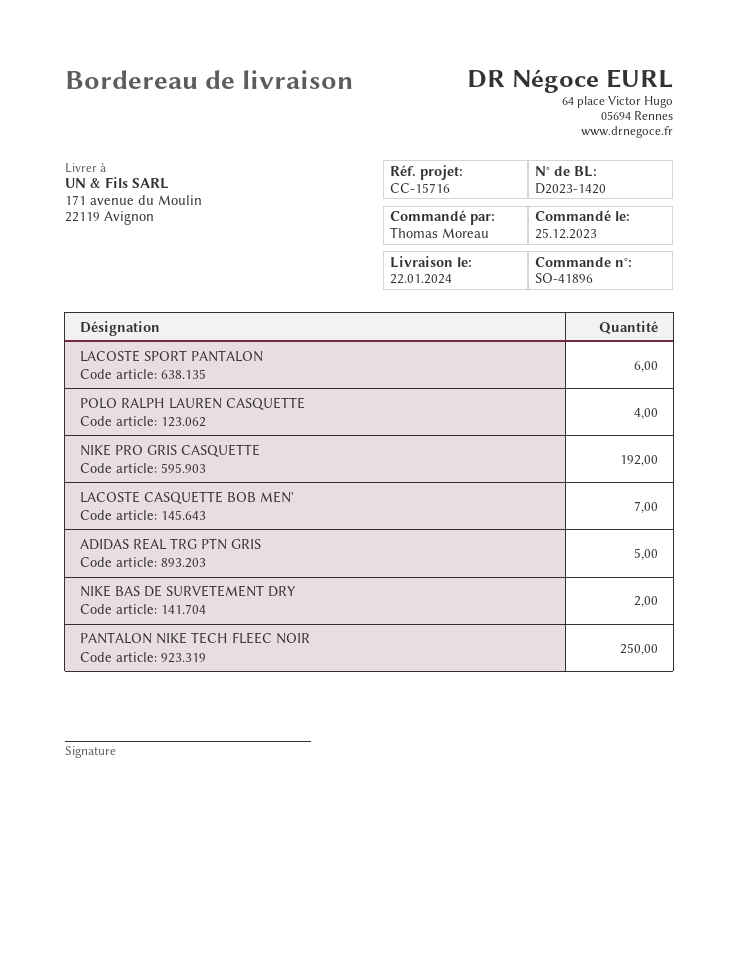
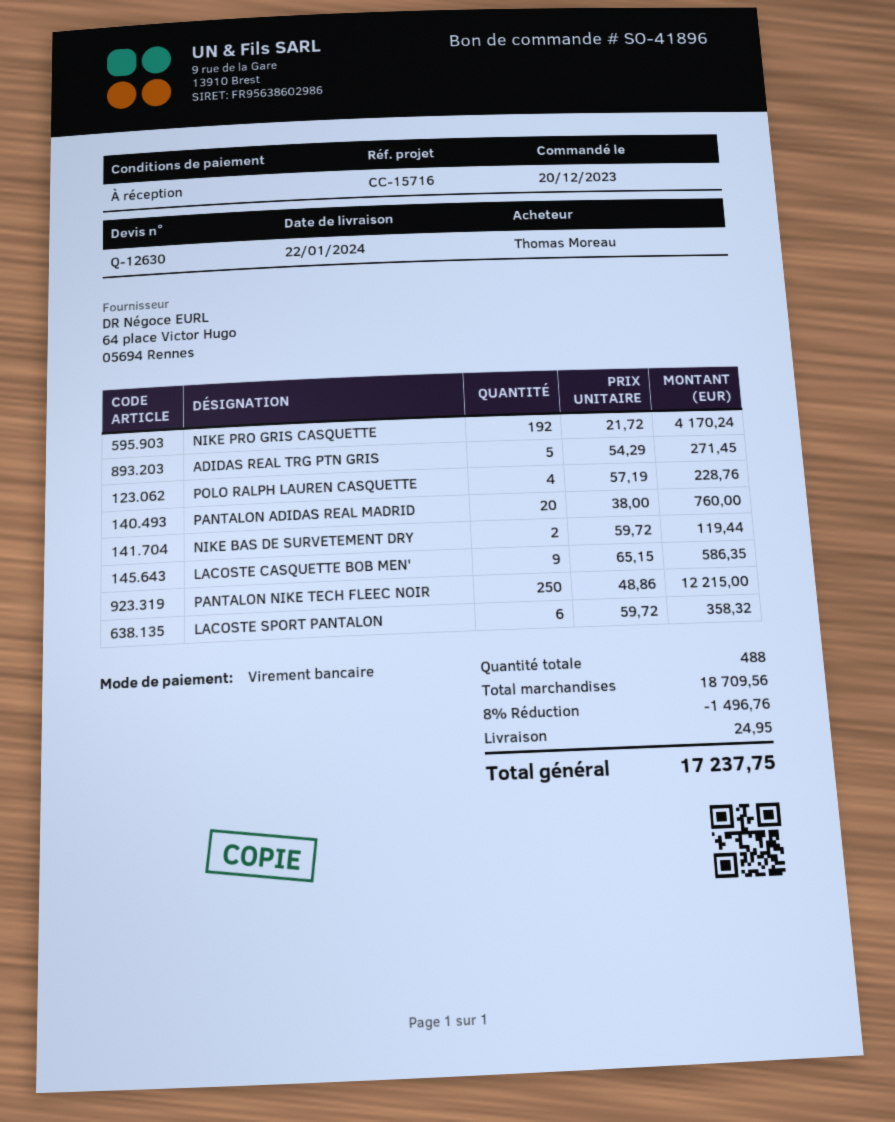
order date: 2023-12-25 -> 2023-12-20
LACOSTE CASQUETTE BOB MEN': 7 -> 9
PANTALON ADIDAS REAL MADRID: none -> 20

